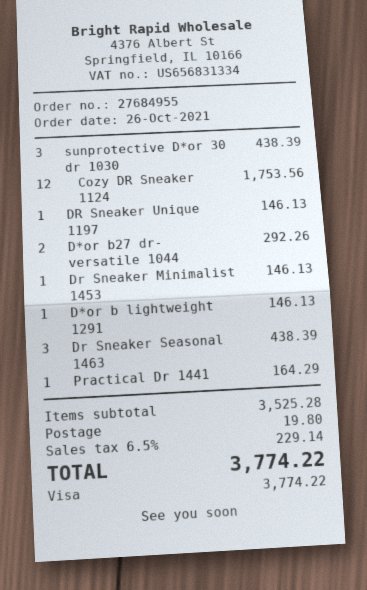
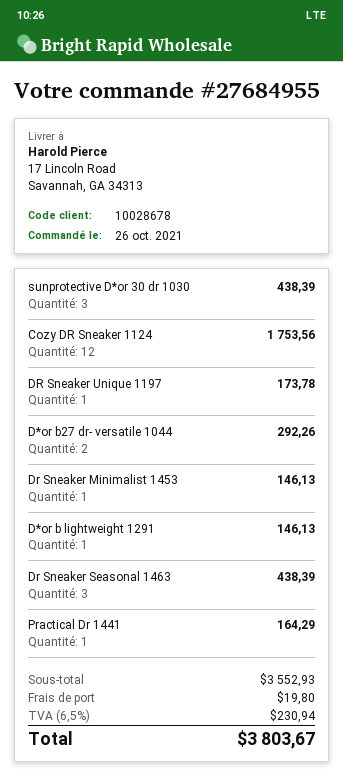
DR Sneaker Unique 1197: 1 for 146.13 -> 1 for 173.78
subtotal: 3525.28 -> 3552.93
tax: 6.5% = 229.14 -> 6.5% = 230.94
total: 3774.22 -> 3803.67

